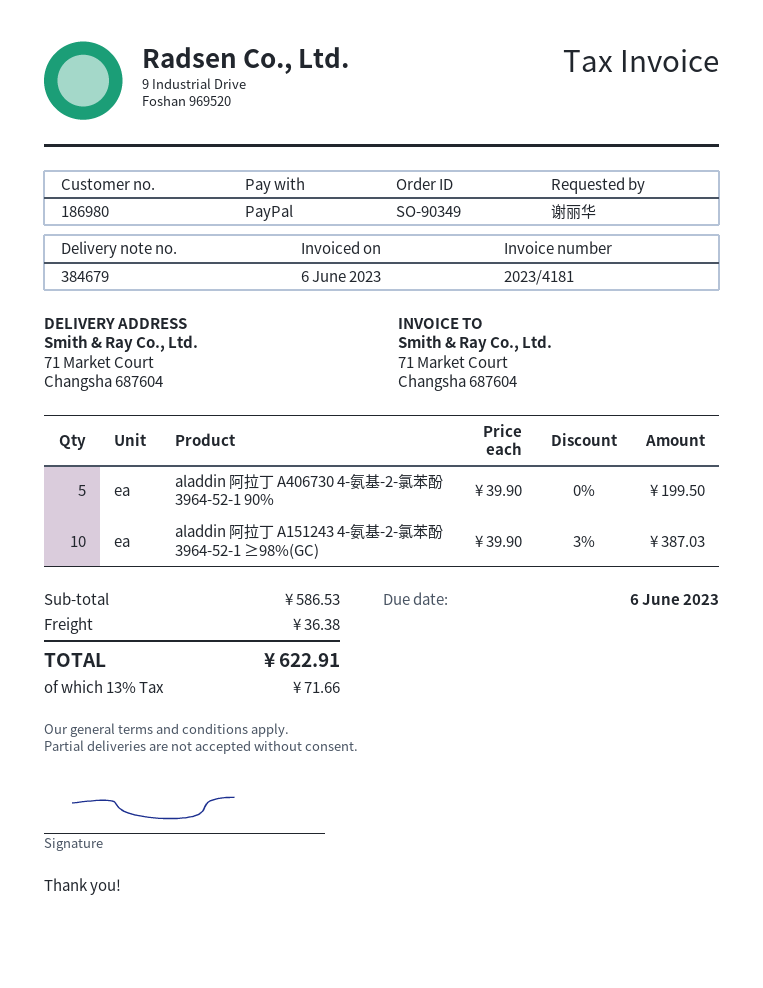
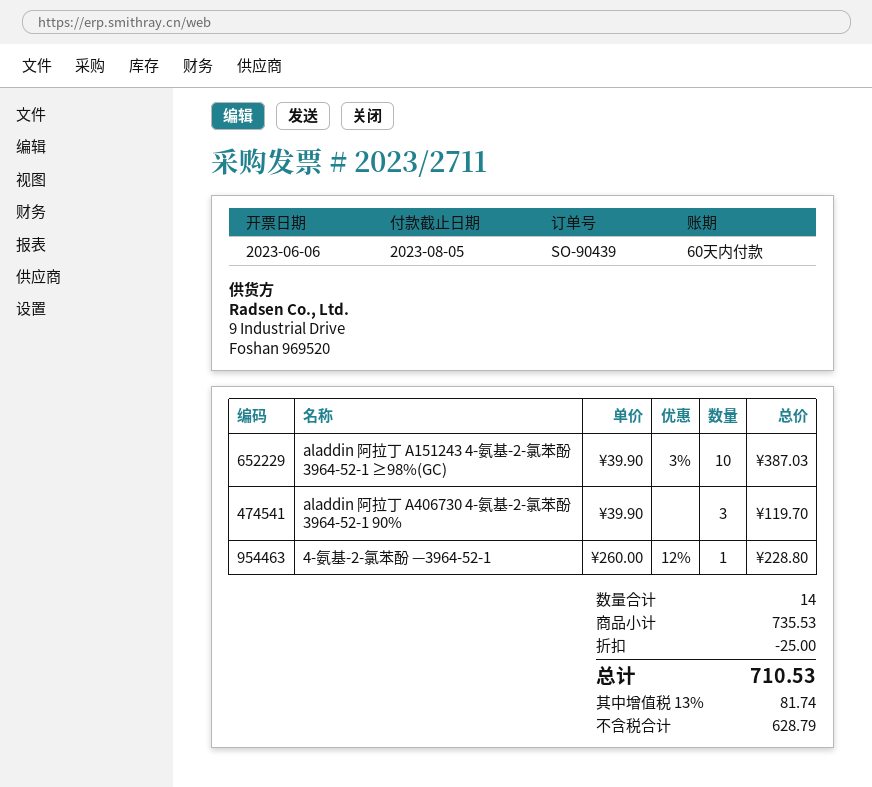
order number: SO-90349 -> SO-90439
invoice number: 2023/4181 -> 2023/2711
due date: 2023-06-06 -> 2023-08-05
aladdin 阿拉丁 A406730 4-氨基-2-氯苯酚 3964-52-1 90%: 5 x 39.90 = 199.50 -> 3 x 39.90 = 119.70
4-氨基-2-氯苯酚 —3964-52-1: none -> 1 x 260.00 - 12% = 228.80
subtotal: 586.53 -> 735.53
discount: none -> 25.00
shipping: 36.38 -> none
tax: 13% = 71.66 -> 13% = 81.74
total: 622.91 -> 710.53

